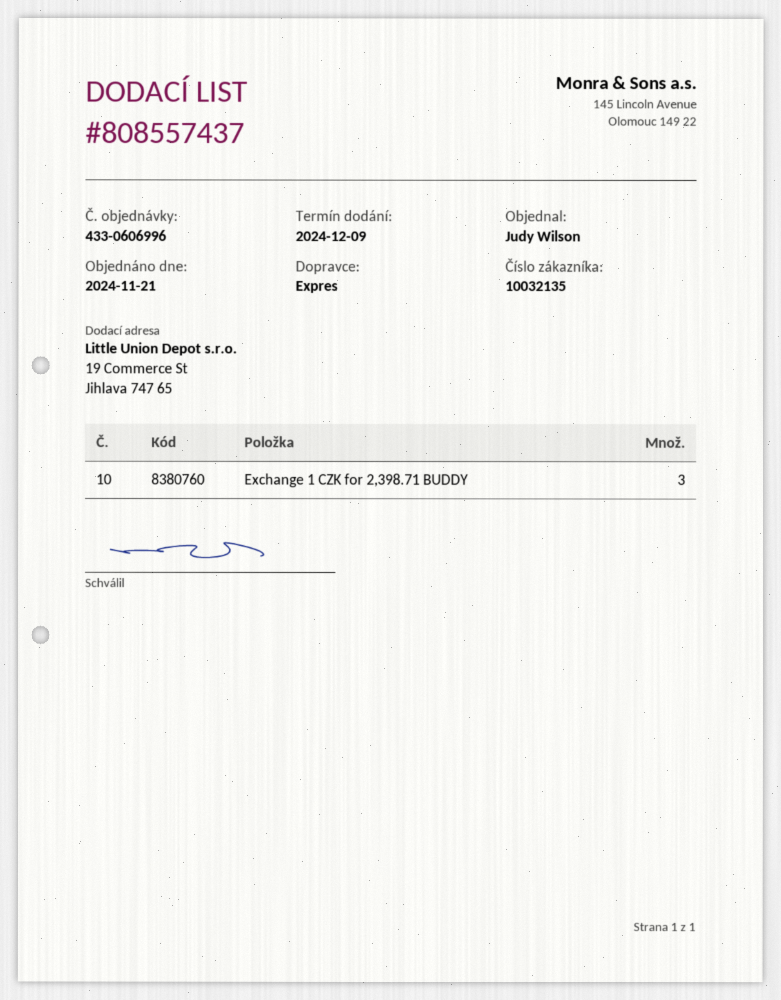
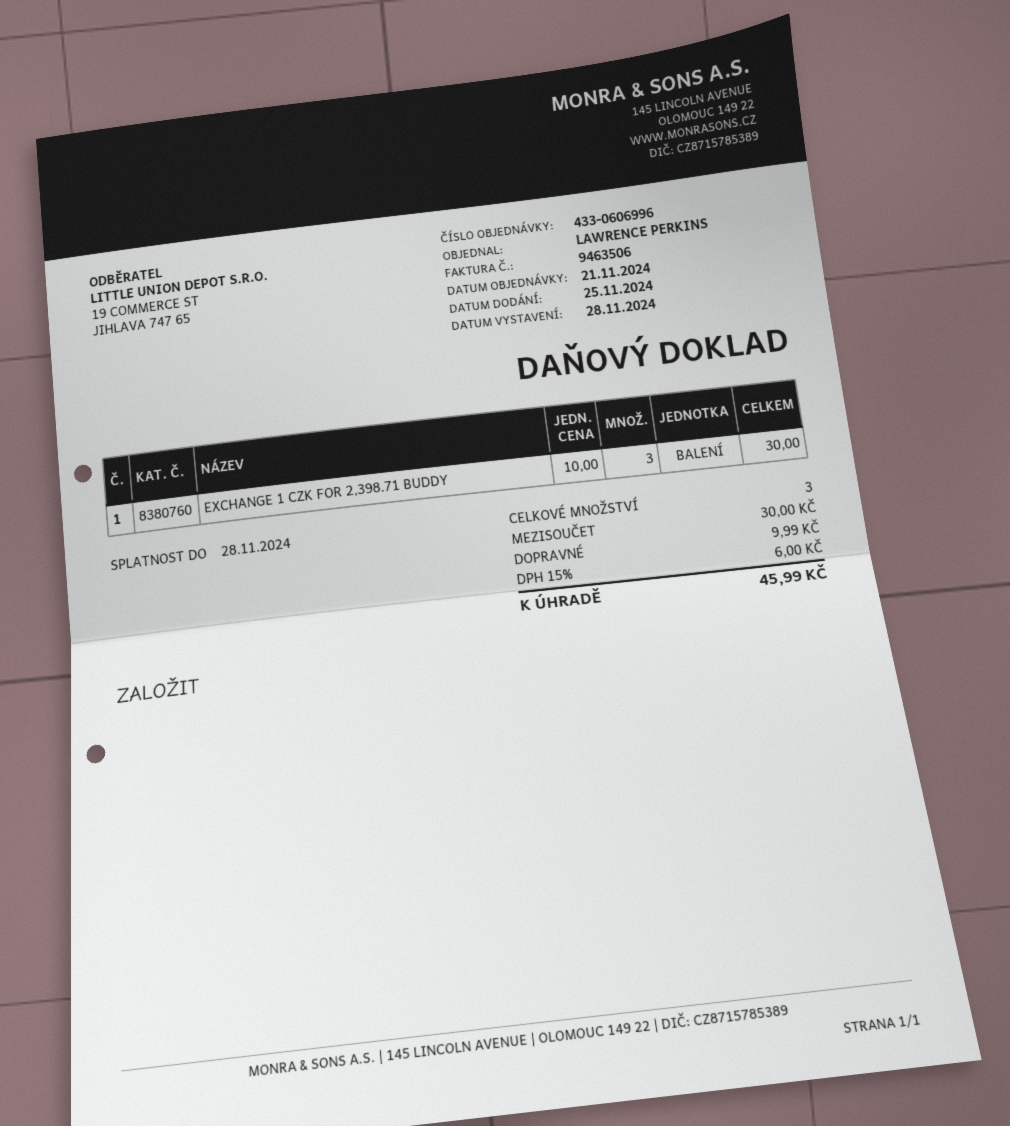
delivery date: 2024-12-09 -> 2024-11-25
ordered by: Judy Wilson -> LAWRENCE PERKINS

